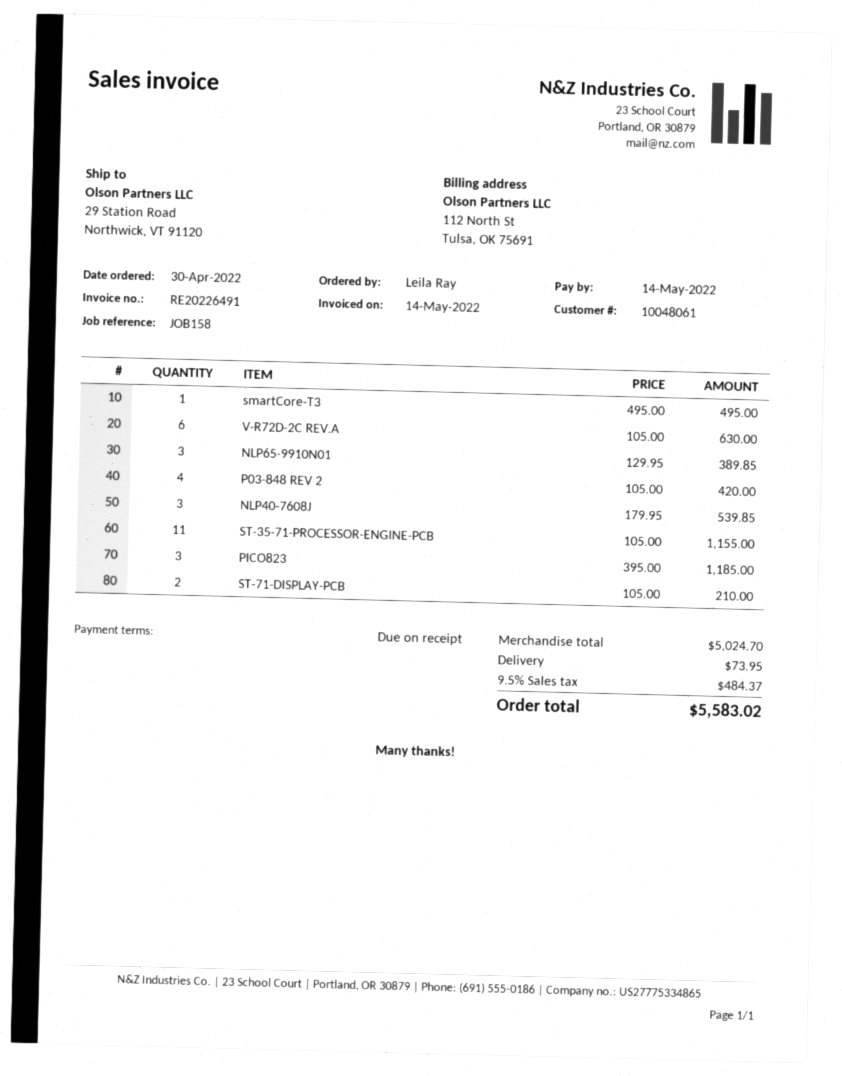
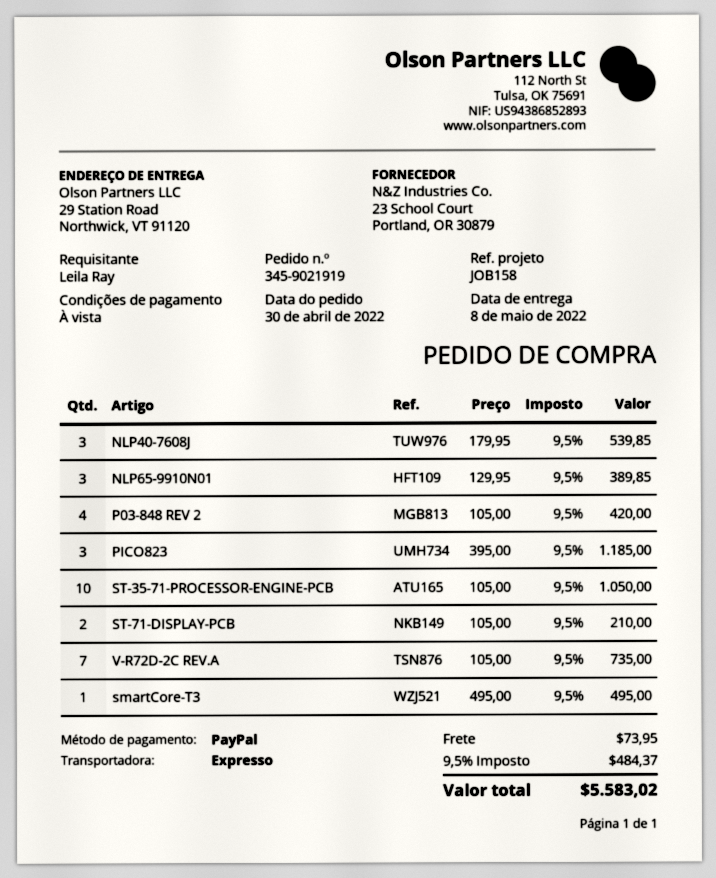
V-R72D-2C REV.A: 6 x 105.00 = 630.00 -> 7 x 105.00 = 735.00
ST-35-71-PROCESSOR-ENGINE-PCB: 11 x 105.00 = 1155.00 -> 10 x 105.00 = 1050.00

